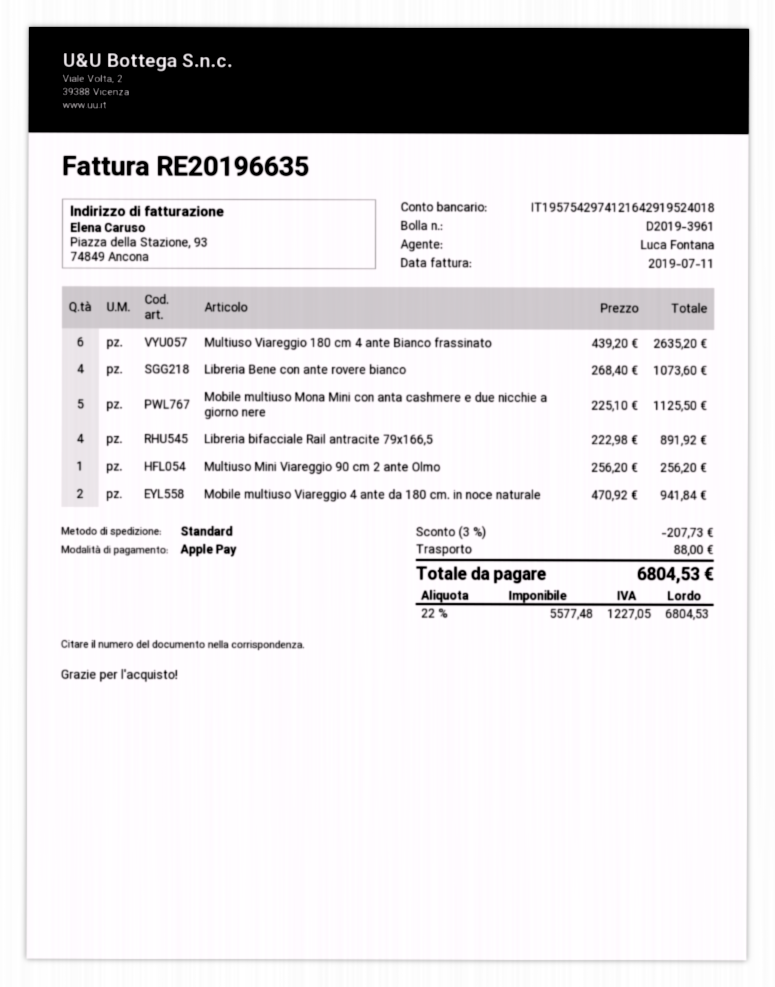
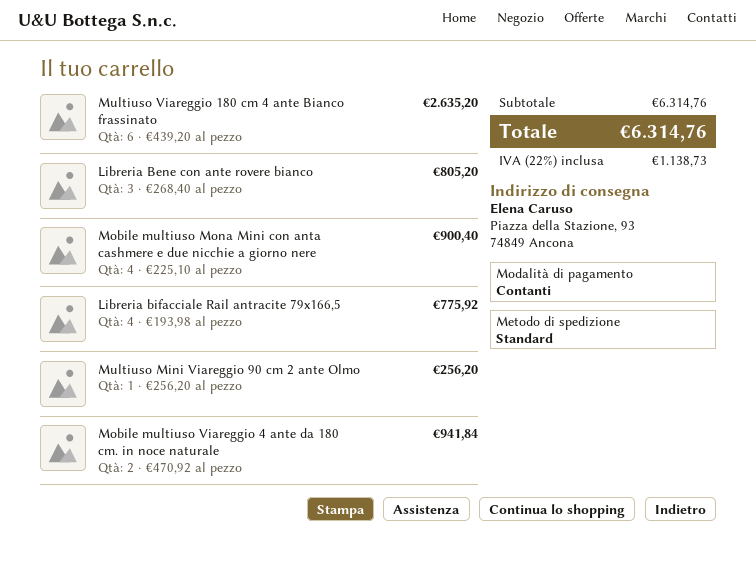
payment method: Apple Pay -> cash
Libreria Bene con ante rovere bianco: 4 x 268.40 = 1073.60 -> 3 x 268.40 = 805.20
Mobile multiuso Mona Mini con anta cashmere e due nicchie a giorno nere: 5 x 225.10 = 1125.50 -> 4 x 225.10 = 900.40
Libreria bifacciale Rail antracite 79x166,5: 4 x 222.98 = 891.92 -> 4 x 193.98 = 775.92
discount: 3% = 207.73 -> none
shipping: 88.00 -> none
tax: 22% = 1227.05 -> 22% = 1138.73
total: 6804.53 -> 6314.76

